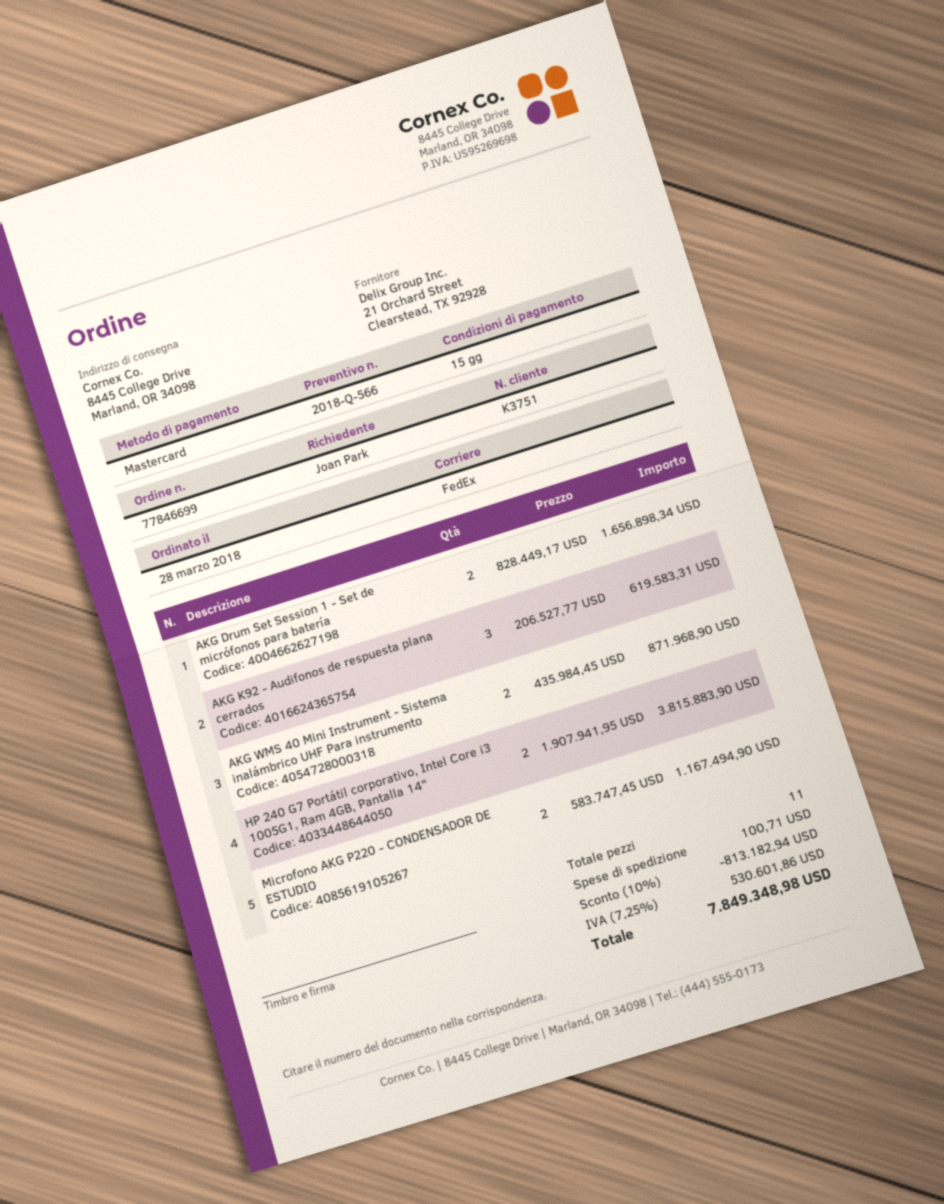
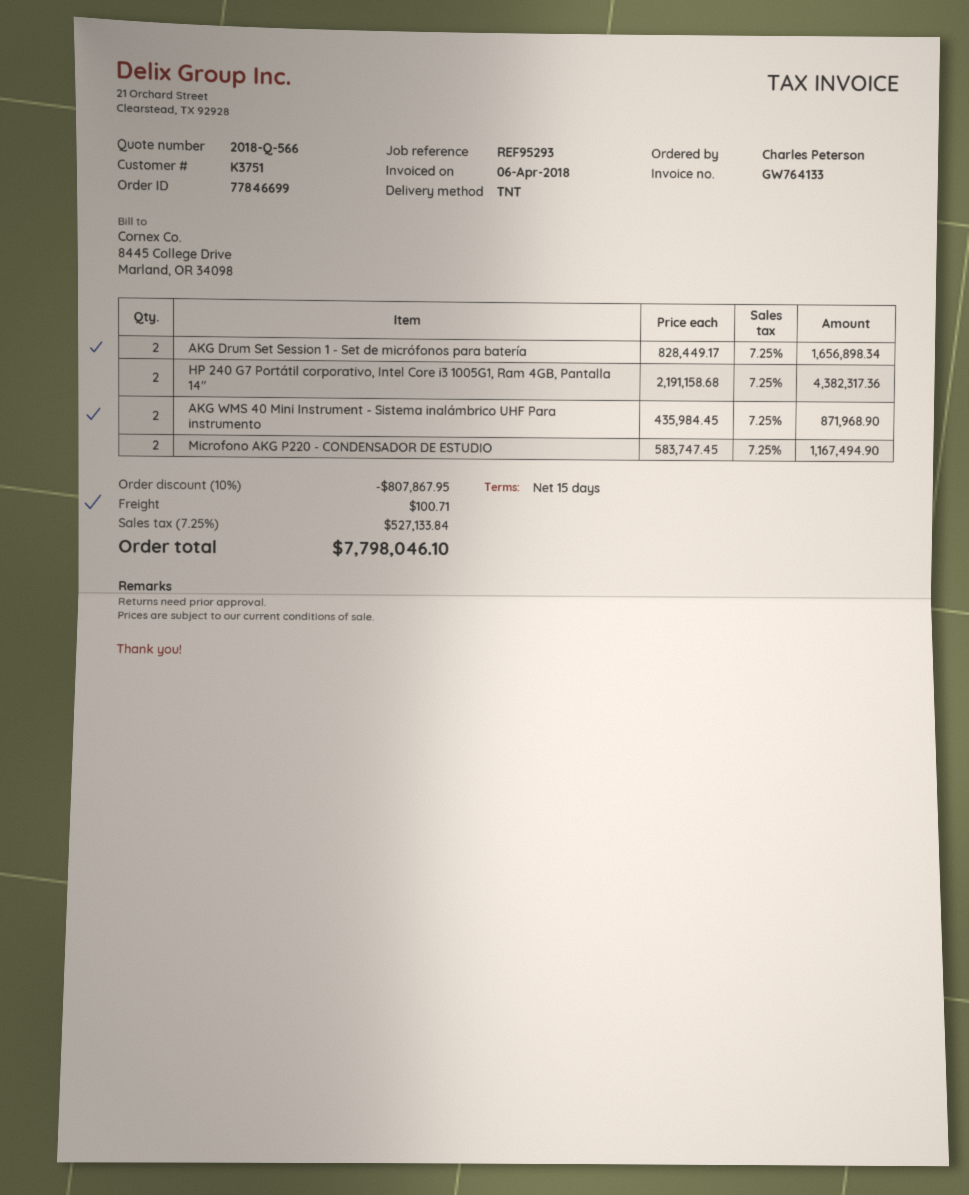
ordered by: Joan Park -> Charles Peterson
shipping method: FedEx -> TNT
AKG K92 - Audifonos de respuesta plana cerrados: 3 x 206527.77 = 619583.31 -> none
HP 240 G7 Portátil corporativo, Intel Core i3 1005G1, Ram 4GB, Pantalla 14": 2 x 1907941.95 = 3815883.90 -> 2 x 2191158.68 = 4382317.36
discount: 10% = 813182.94 -> 10% = 807867.95
tax: 7.25% = 530601.86 -> 7.25% = 527133.84
total: 7849348.98 -> 7798046.10

